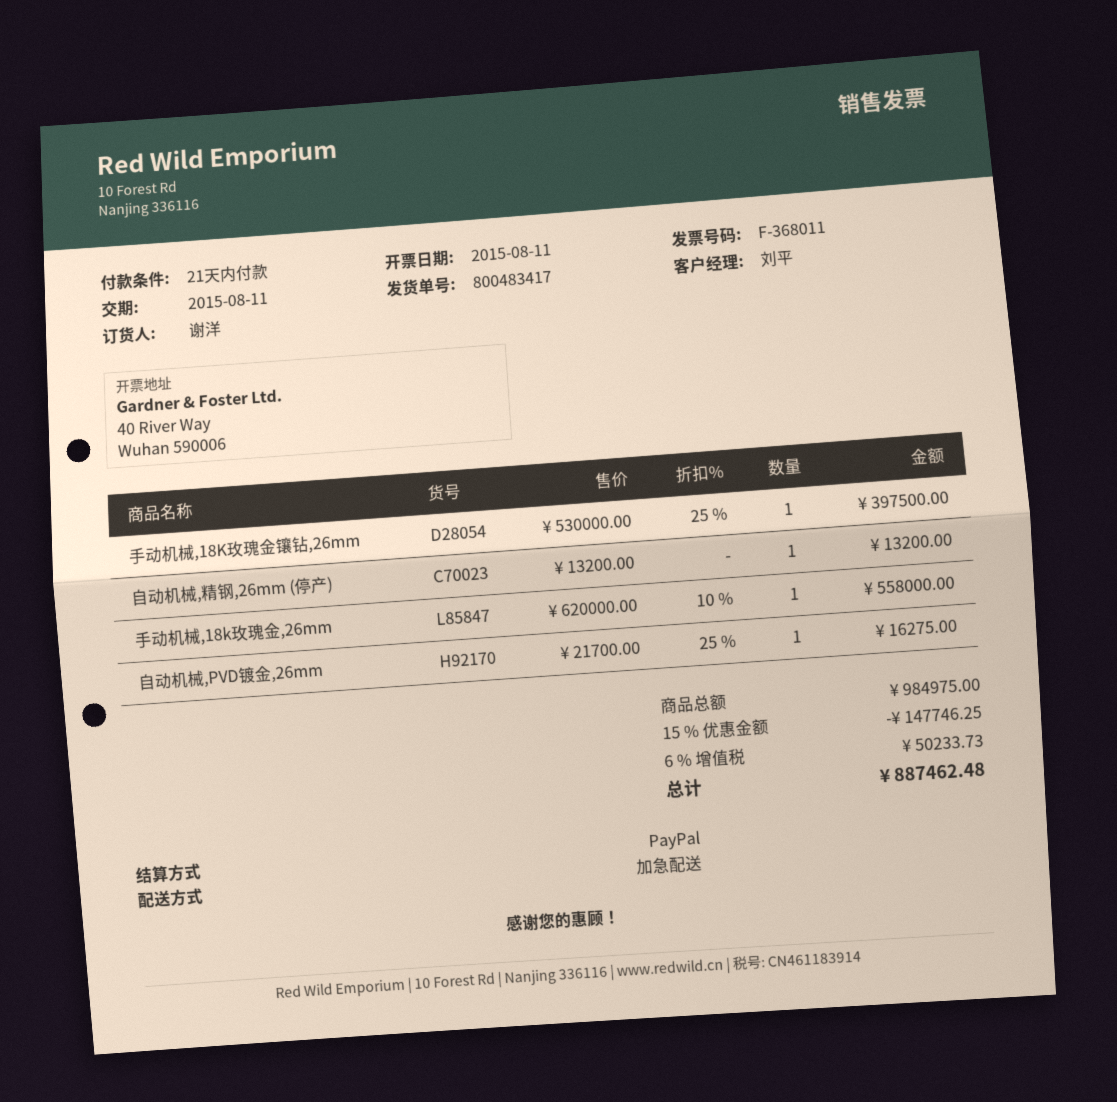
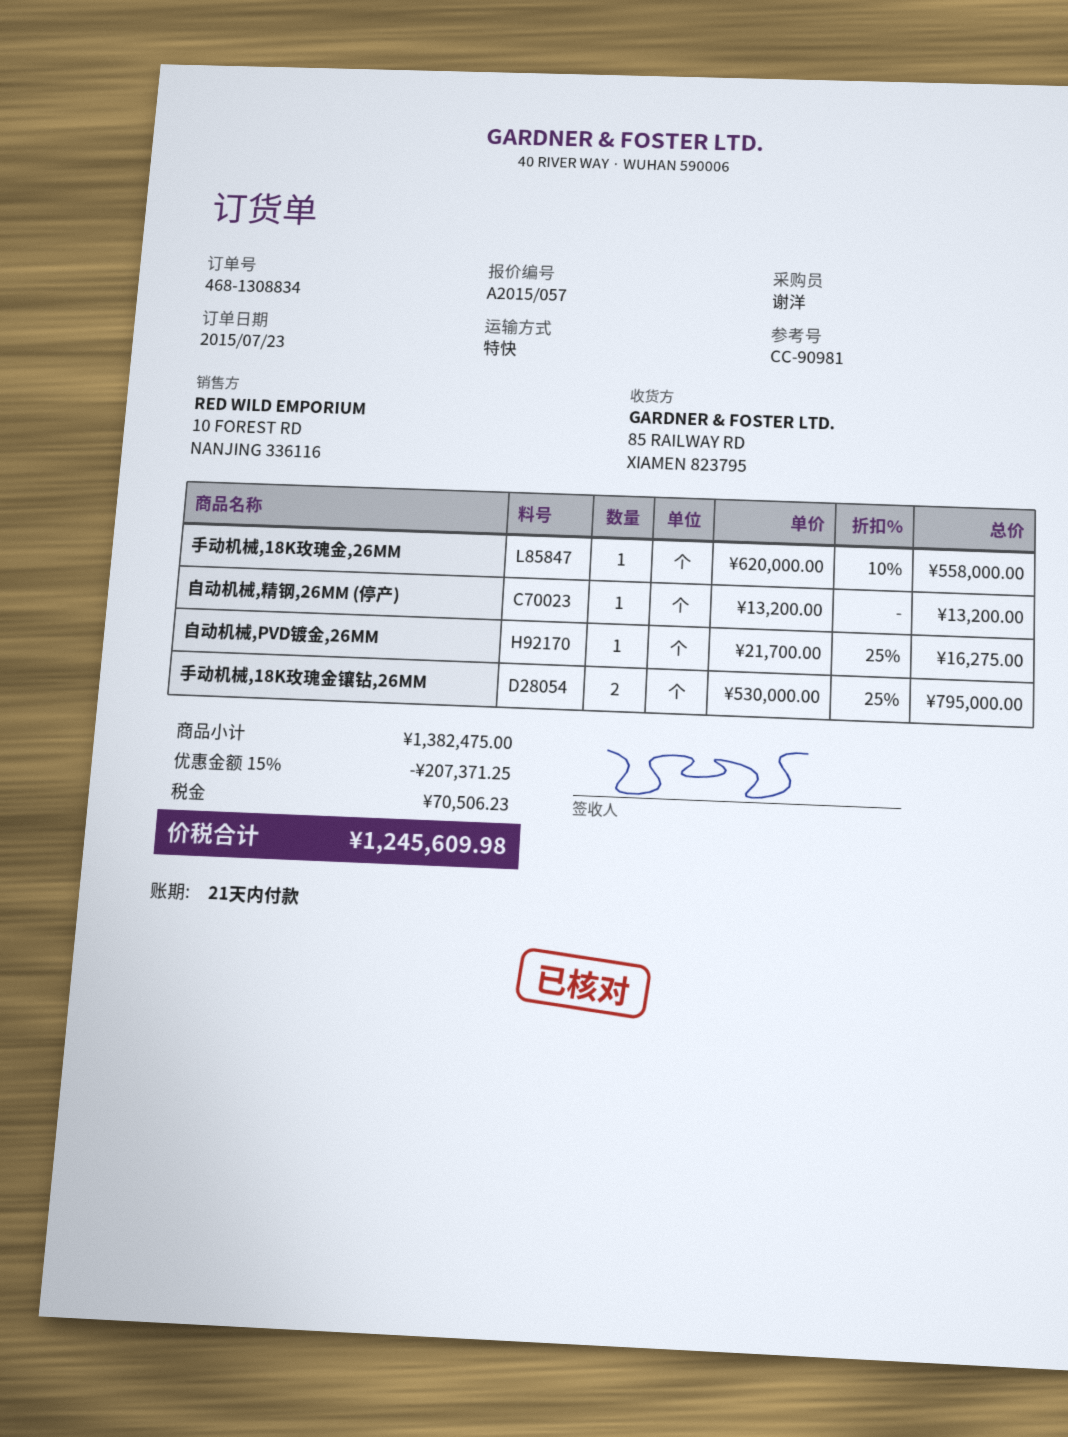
手动机械,18K玫瑰金镶钻,26mm: 1 x 530000.00 - 25% = 397500.00 -> 2 x 530000.00 - 25% = 795000.00
subtotal: 984975.00 -> 1382475.00
discount: 15% = 147746.25 -> 15% = 207371.25
tax: 50233.73 -> 70506.23
total: 887462.48 -> 1245609.98

